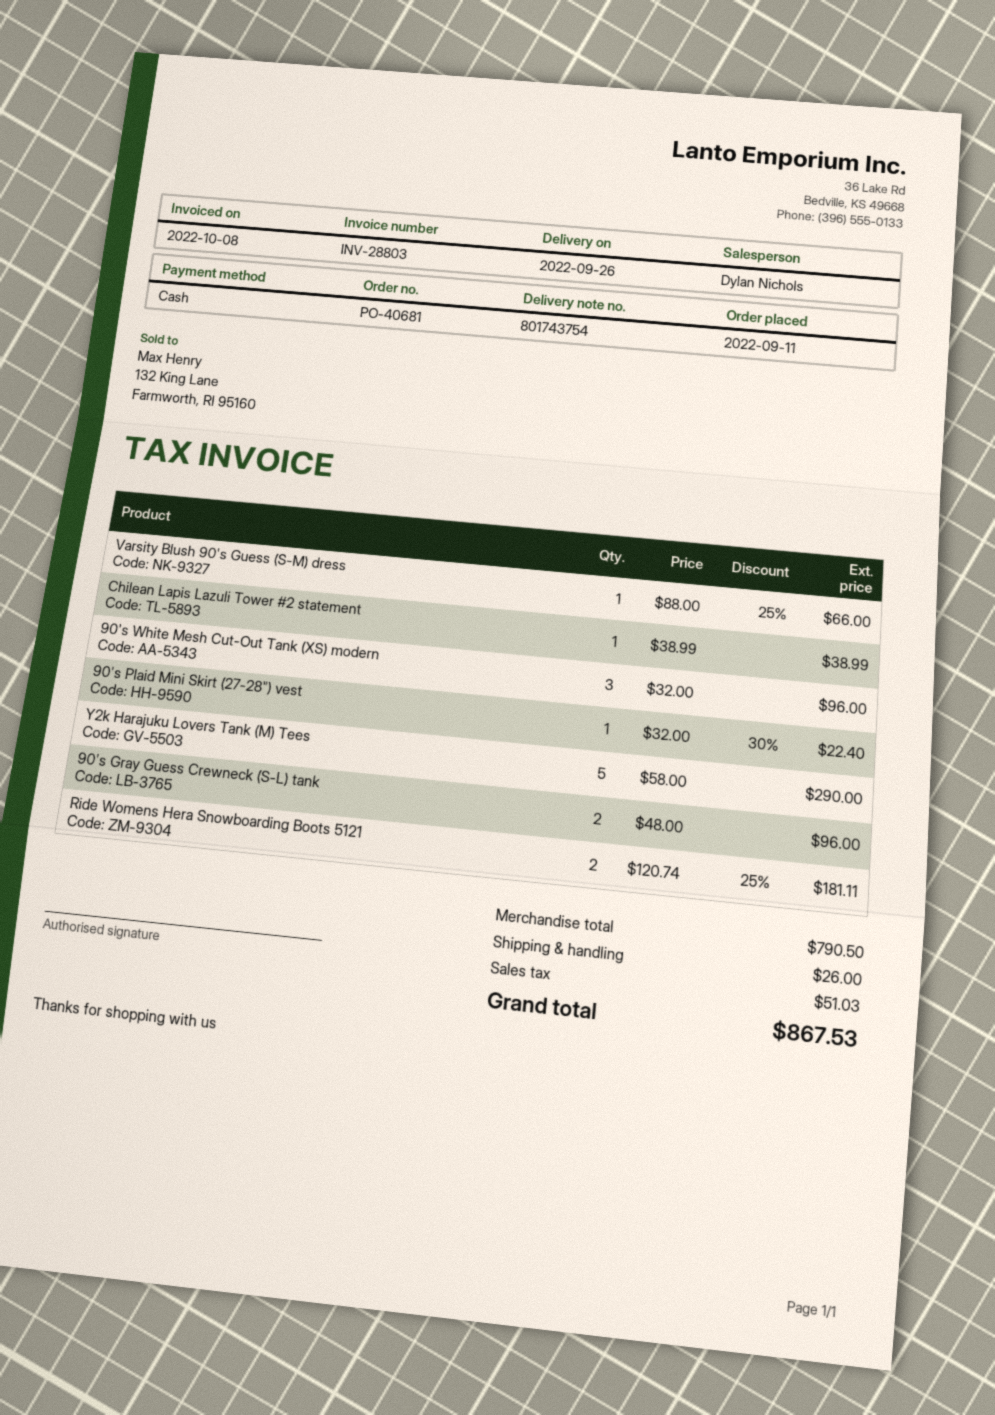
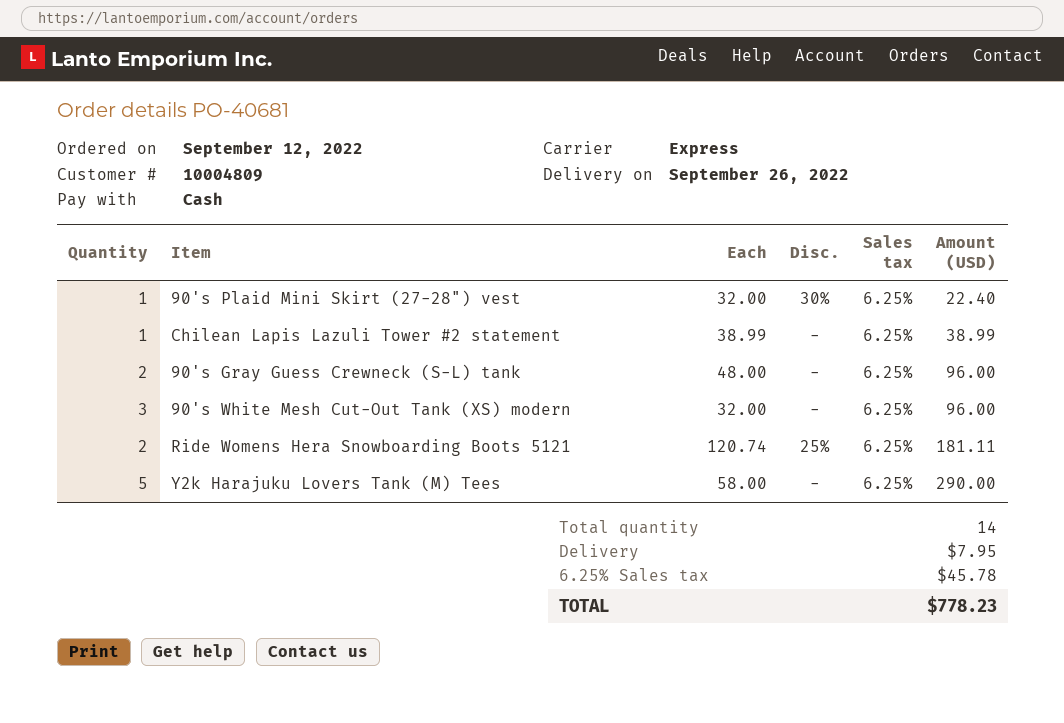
order date: 2022-09-11 -> 2022-09-12
Varsity Blush 90's Guess (S-M) dress: 1 x 88.00 - 25% = 66.00 -> none
shipping: 26.00 -> 7.95
tax: 51.03 -> 45.78
total: 867.53 -> 778.23

